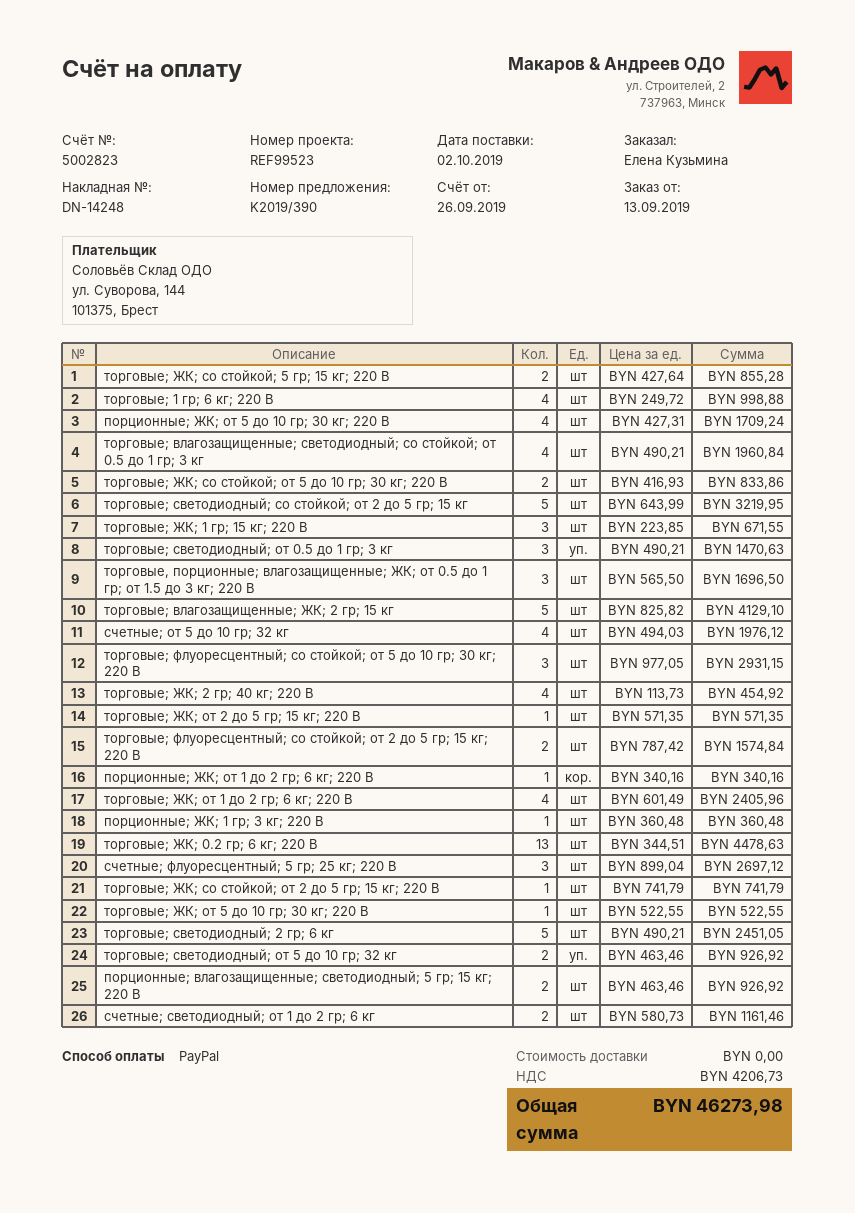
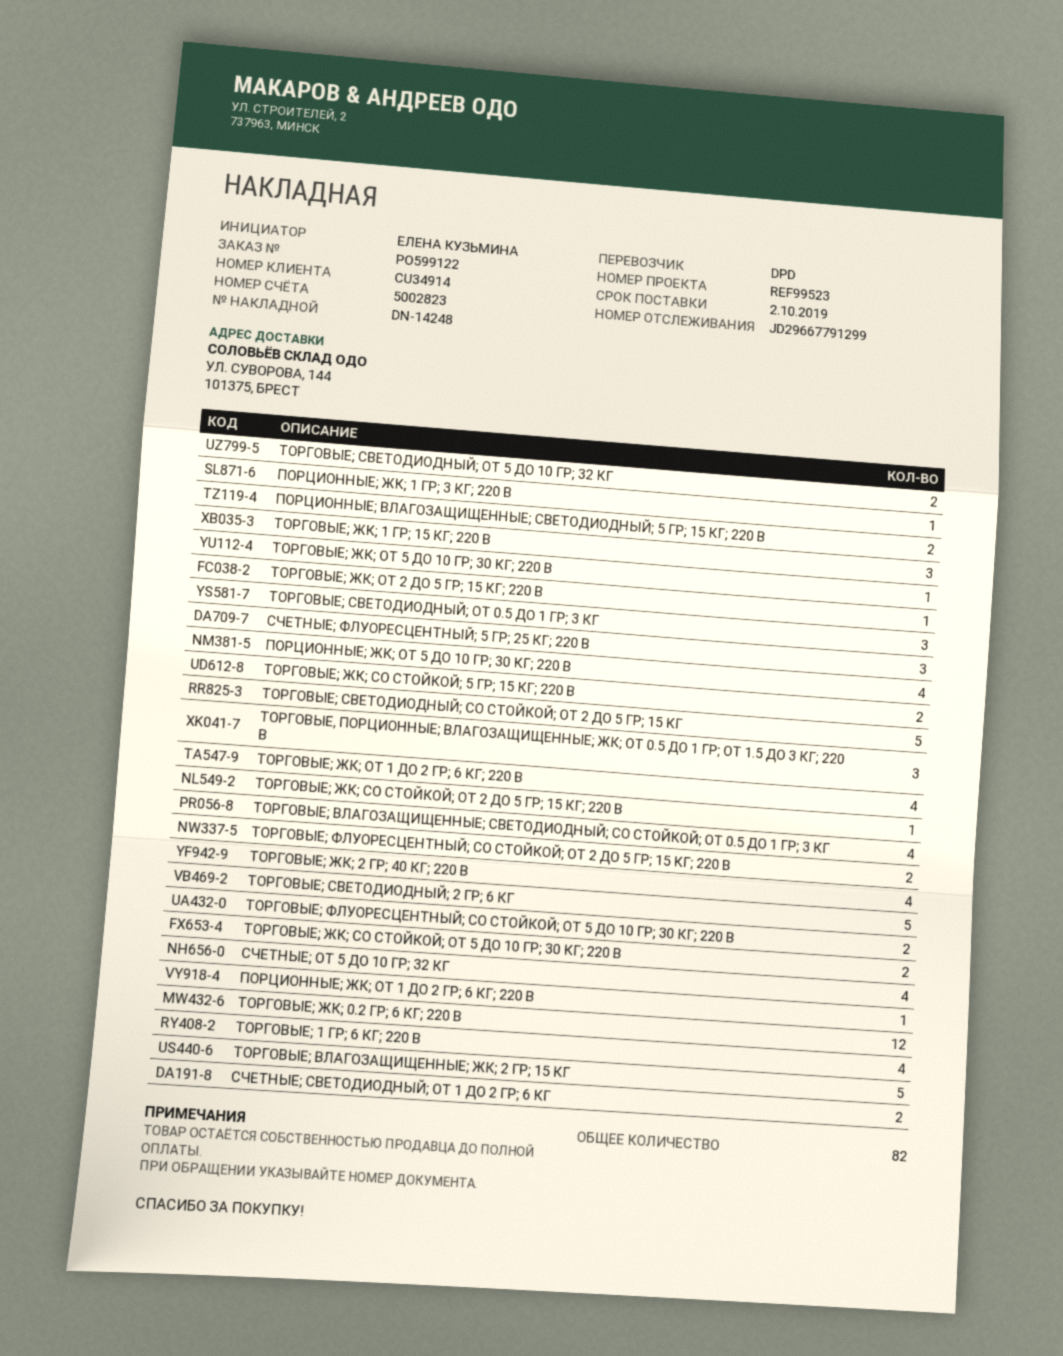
торговые; флуоресцентный; со стойкой; от 5 до 10 гр; 30 кг; 220 В: 3 -> 2
торговые; ЖК; 0.2 гр; 6 кг; 220 В: 13 -> 12

